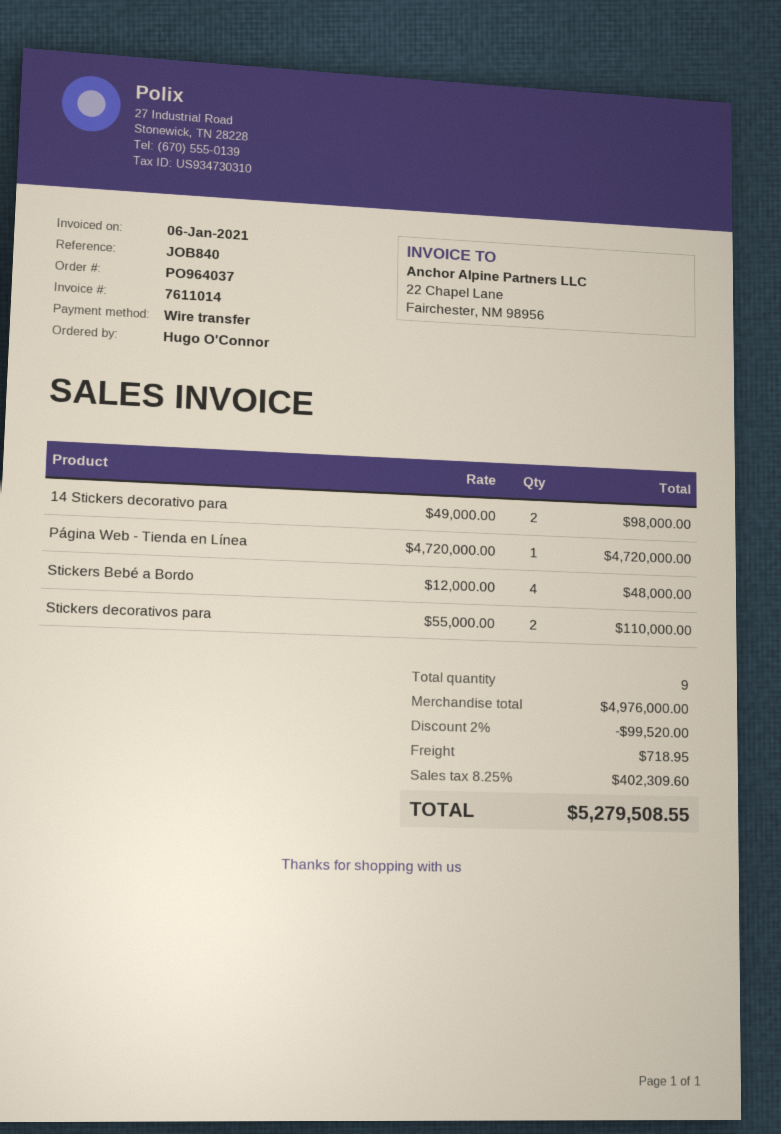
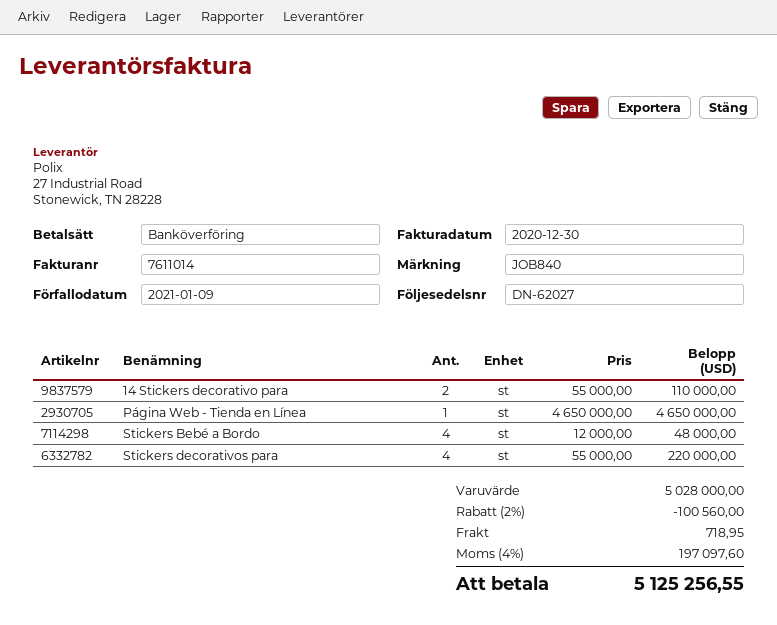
invoice date: 2021-01-06 -> 2020-12-30
14 Stickers decorativo para: 2 x 49000.00 = 98000.00 -> 2 x 55000.00 = 110000.00
Página Web - Tienda en Línea: 1 x 4720000.00 = 4720000.00 -> 1 x 4650000.00 = 4650000.00
Stickers decorativos para: 2 x 55000.00 = 110000.00 -> 4 x 55000.00 = 220000.00
subtotal: 4976000.00 -> 5028000.00
discount: 2% = 99520.00 -> 2% = 100560.00
tax: 8.25% = 402309.60 -> 4% = 197097.60
total: 5279508.55 -> 5125256.55

